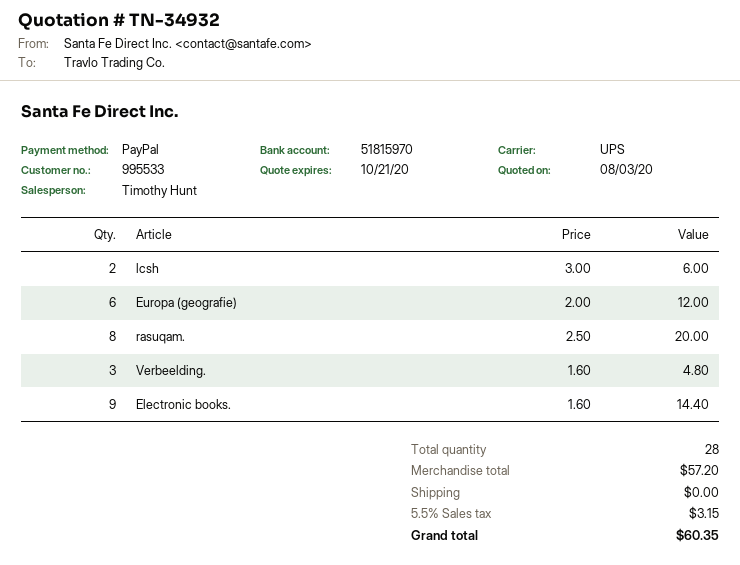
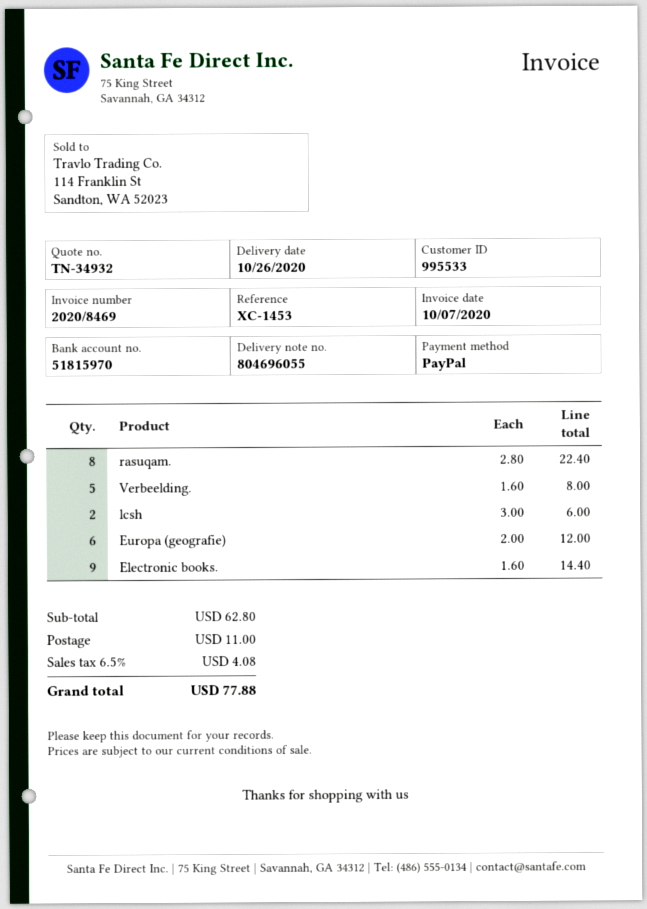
rasuqam.: 8 x 2.50 = 20.00 -> 8 x 2.80 = 22.40
Verbeelding.: 3 x 1.60 = 4.80 -> 5 x 1.60 = 8.00
subtotal: 57.20 -> 62.80
shipping: 0.00 -> 11.00
tax: 5.5% = 3.15 -> 6.5% = 4.08
total: 60.35 -> 77.88

